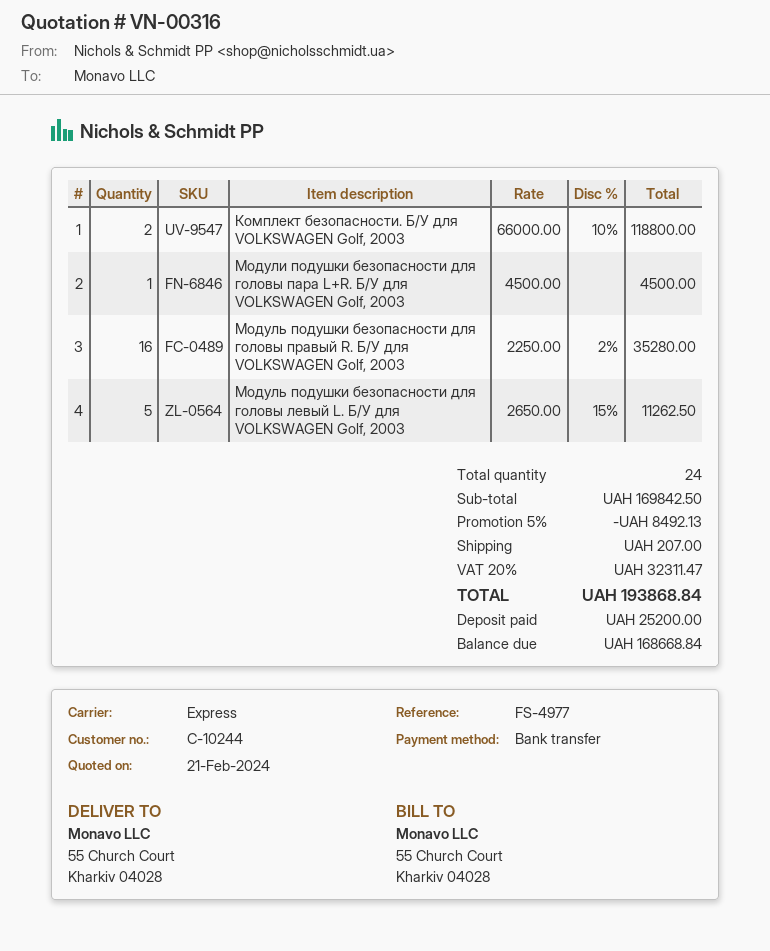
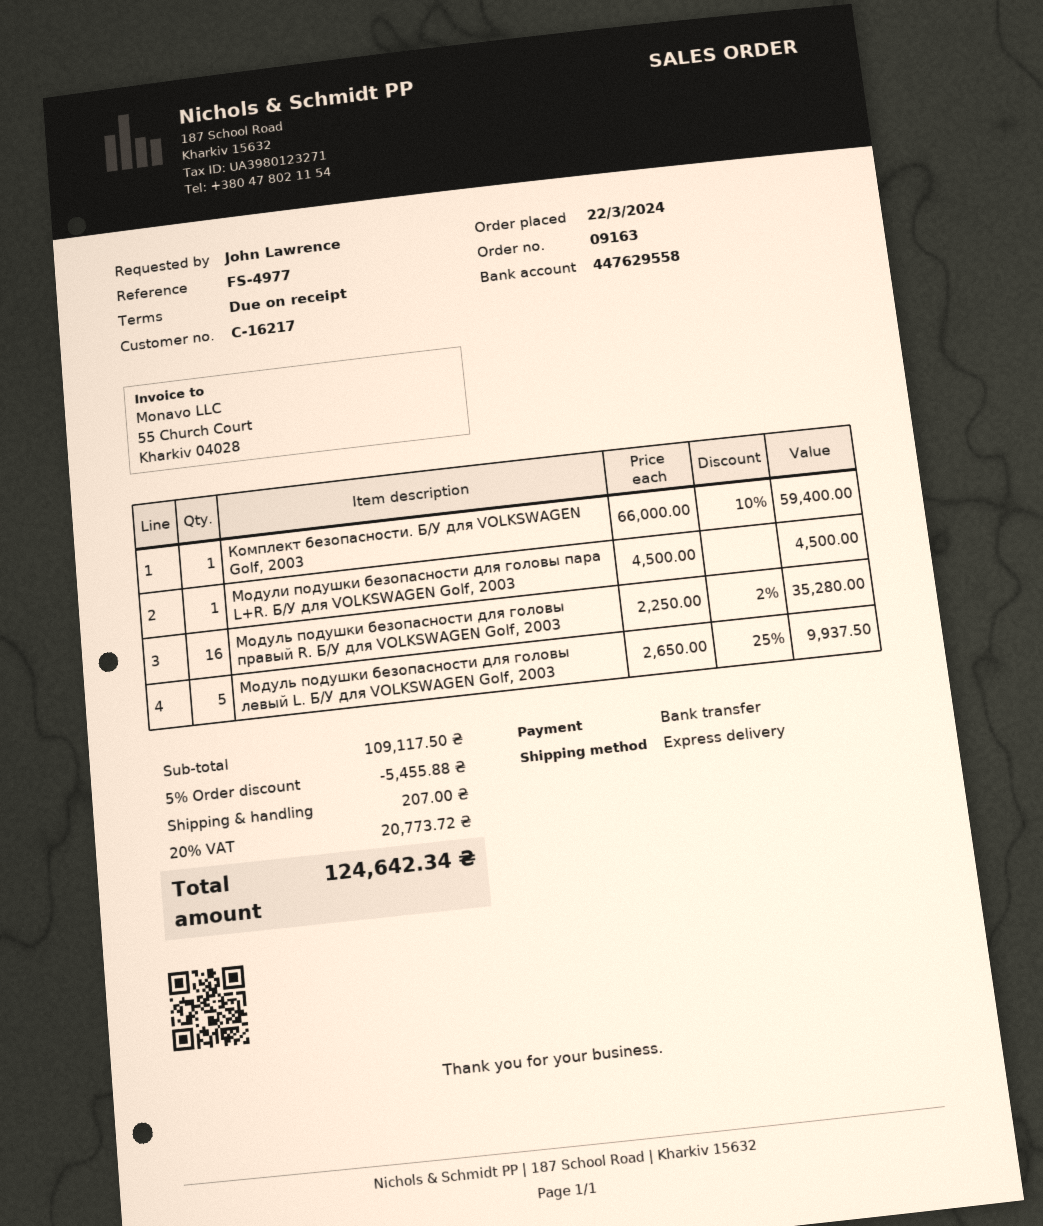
customer number: C-10244 -> C-16217
Комплект безопасности. Б/У для VOLKSWAGEN Golf, 2003: 2 x 66000.00 - 10% = 118800.00 -> 1 x 66000.00 - 10% = 59400.00
Модуль подушки безопасности для головы левый L. Б/У для VOLKSWAGEN Golf, 2003: 5 x 2650.00 - 15% = 11262.50 -> 5 x 2650.00 - 25% = 9937.50
subtotal: 169842.50 -> 109117.50
discount: 5% = 8492.13 -> 5% = 5455.88
tax: 20% = 32311.47 -> 20% = 20773.72
total: 193868.84 -> 124642.34

